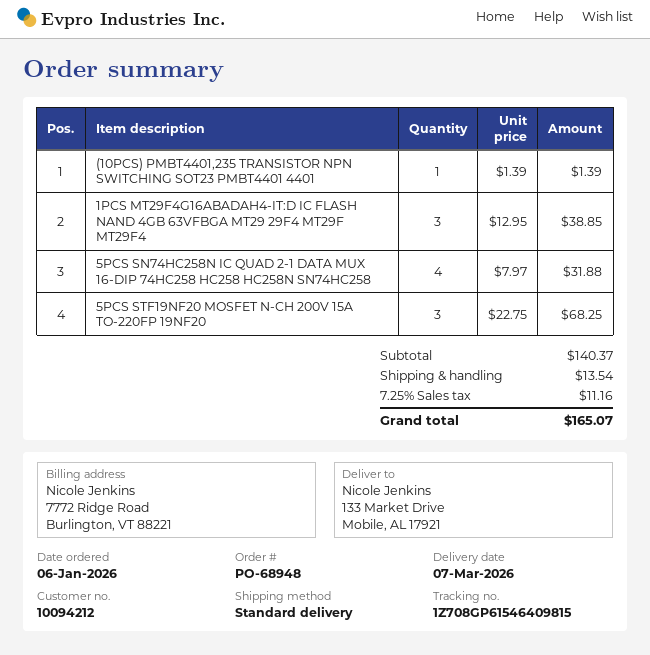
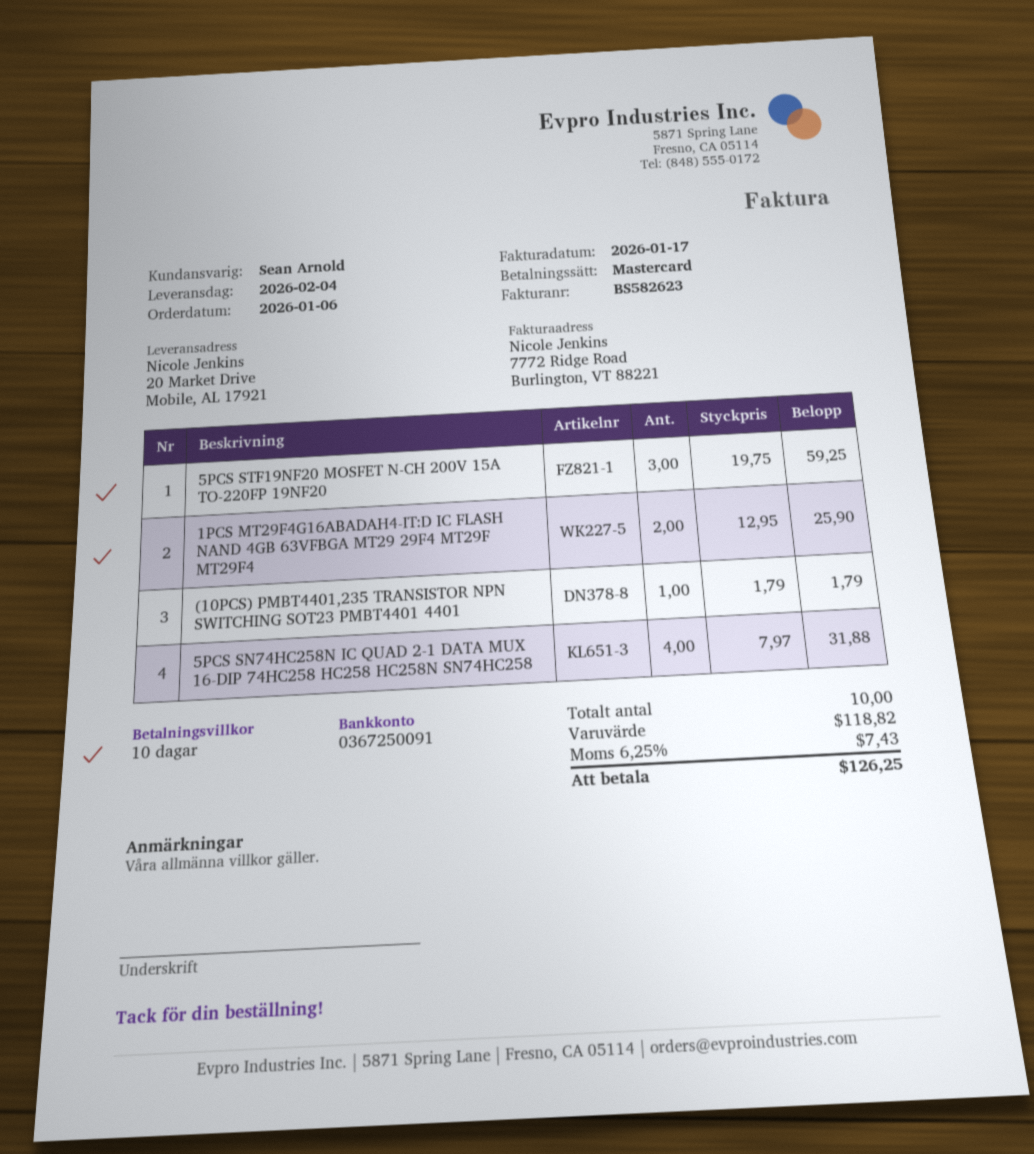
delivery date: 2026-03-07 -> 2026-02-04
ship to: 133 Market Drive, Mobile, AL 17921 -> 20 Market Drive, Mobile, AL 17921
(10PCS) PMBT4401,235 TRANSISTOR NPN SWITCHING SOT23 PMBT4401 4401: 1 x 1.39 = 1.39 -> 1 x 1.79 = 1.79
1PCS MT29F4G16ABADAH4-IT:D IC FLASH NAND 4GB 63VFBGA MT29 29F4 MT29F MT29F4: 3 x 12.95 = 38.85 -> 2 x 12.95 = 25.90
5PCS STF19NF20 MOSFET N-CH 200V 15A TO-220FP 19NF20: 3 x 22.75 = 68.25 -> 3 x 19.75 = 59.25
subtotal: 140.37 -> 118.82
shipping: 13.54 -> none
tax: 7.25% = 11.16 -> 6.25% = 7.43
total: 165.07 -> 126.25

